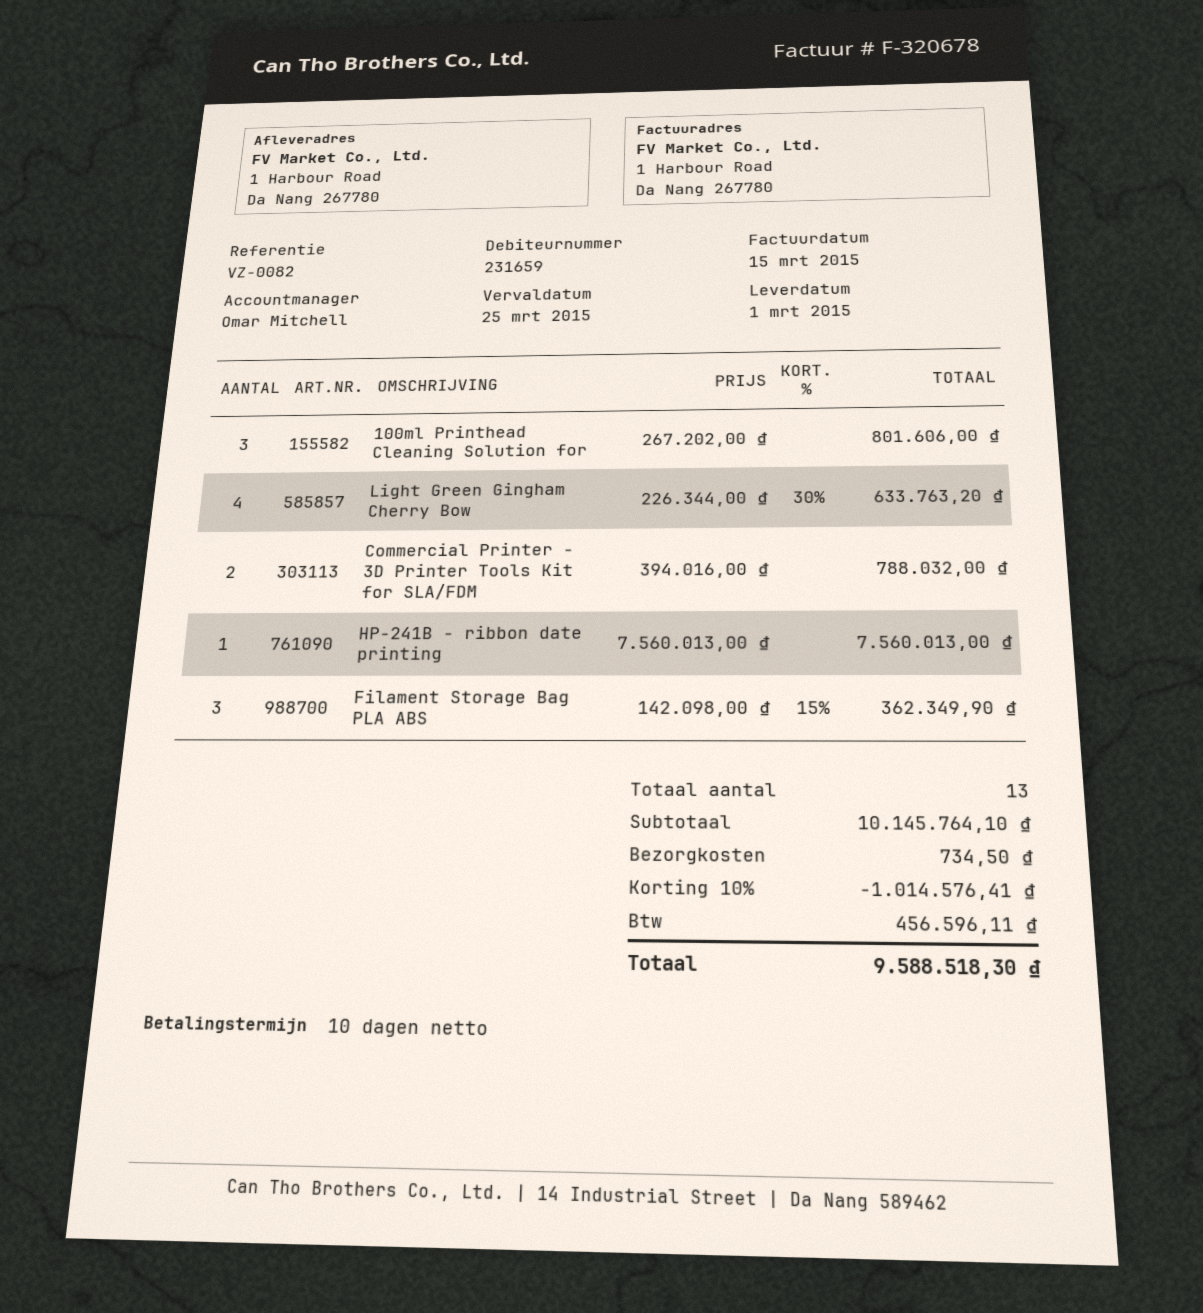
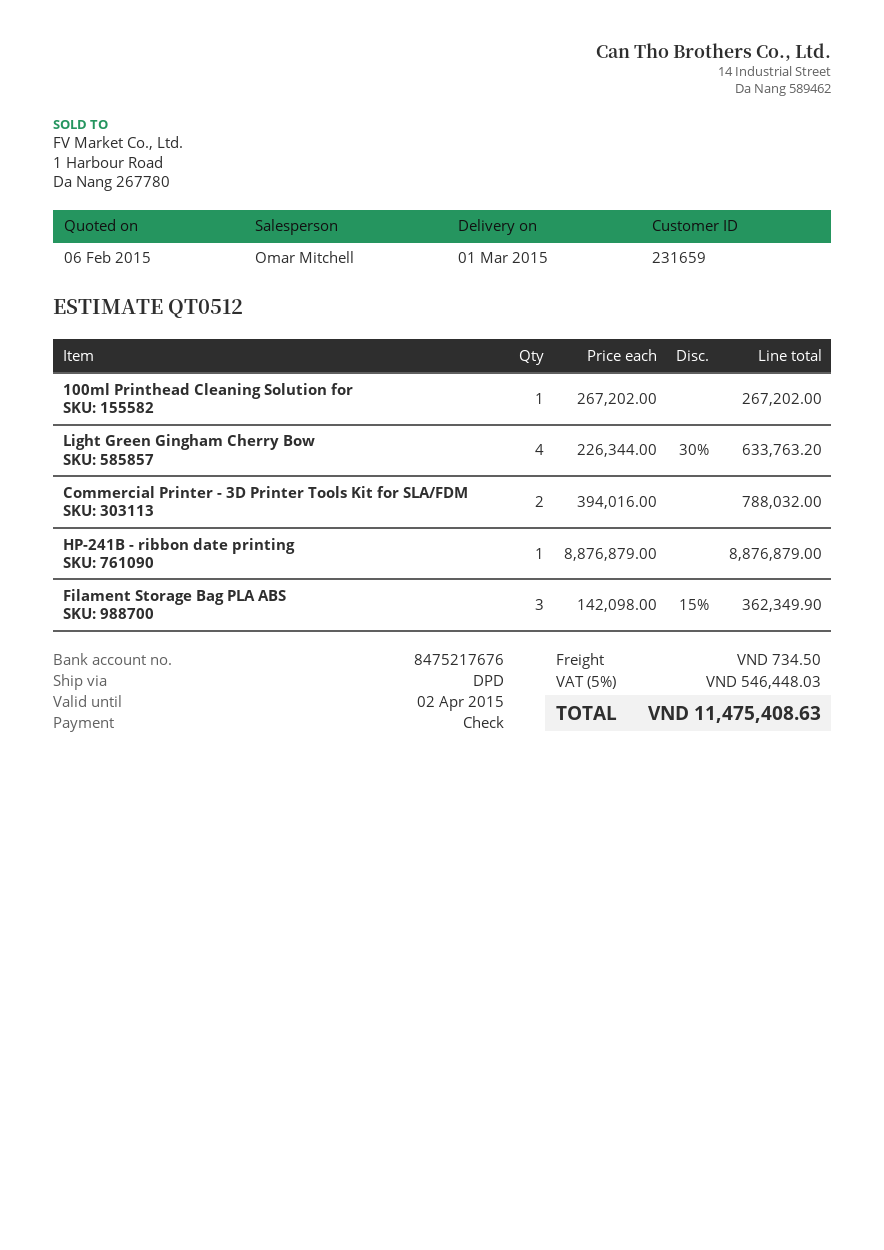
100ml Printhead Cleaning Solution for: 3 x 267202.00 = 801606.00 -> 1 x 267202.00 = 267202.00
HP-241B - ribbon date printing: 1 x 7560013.00 = 7560013.00 -> 1 x 8876879.00 = 8876879.00
discount: 10% = 1014576.41 -> none
tax: 456596.11 -> 546448.03
total: 9588518.30 -> 11475408.63

